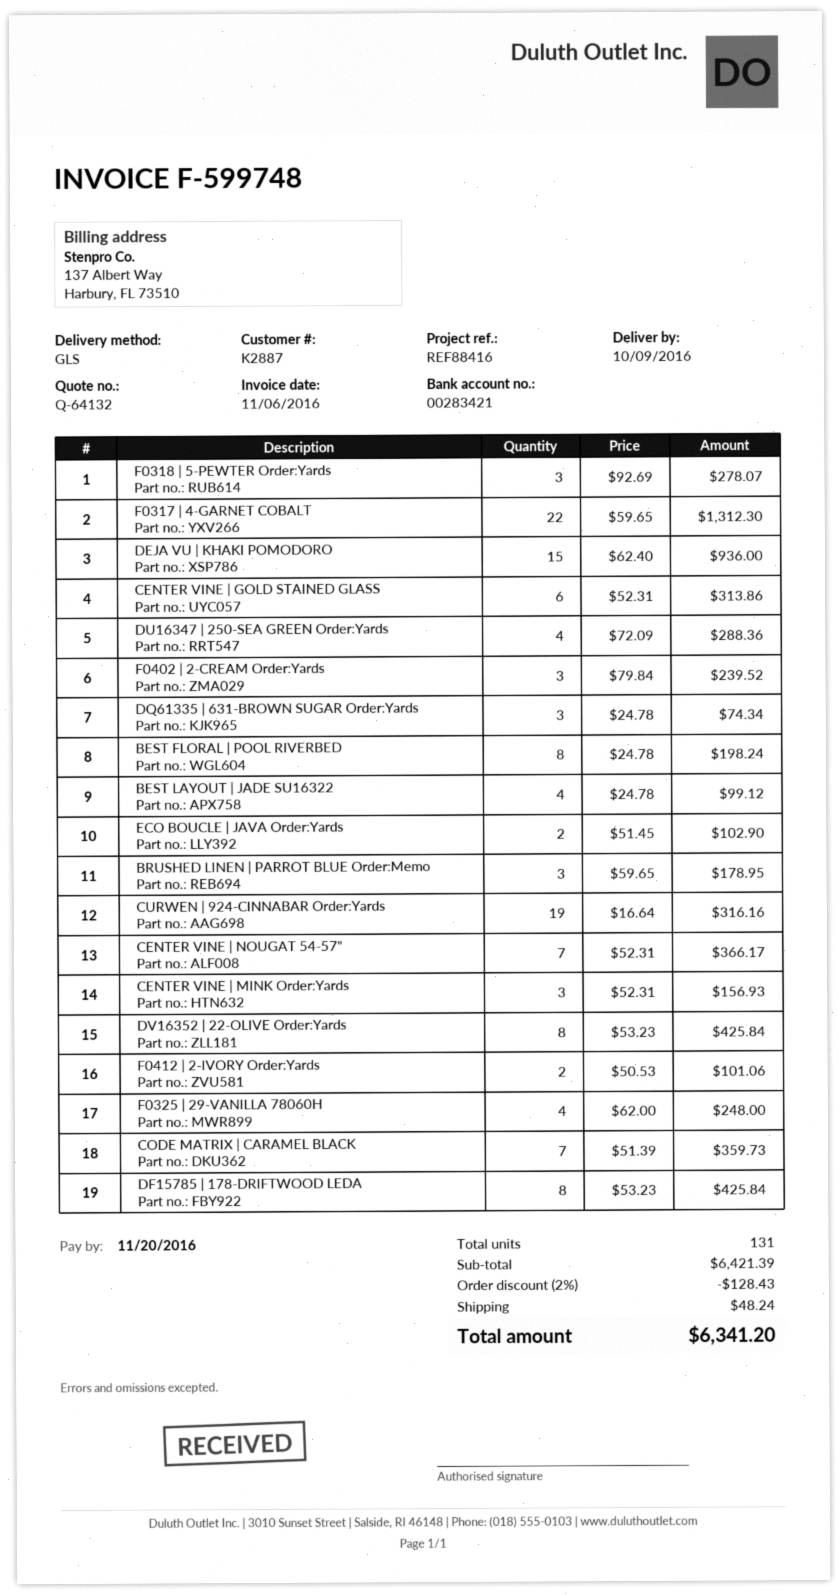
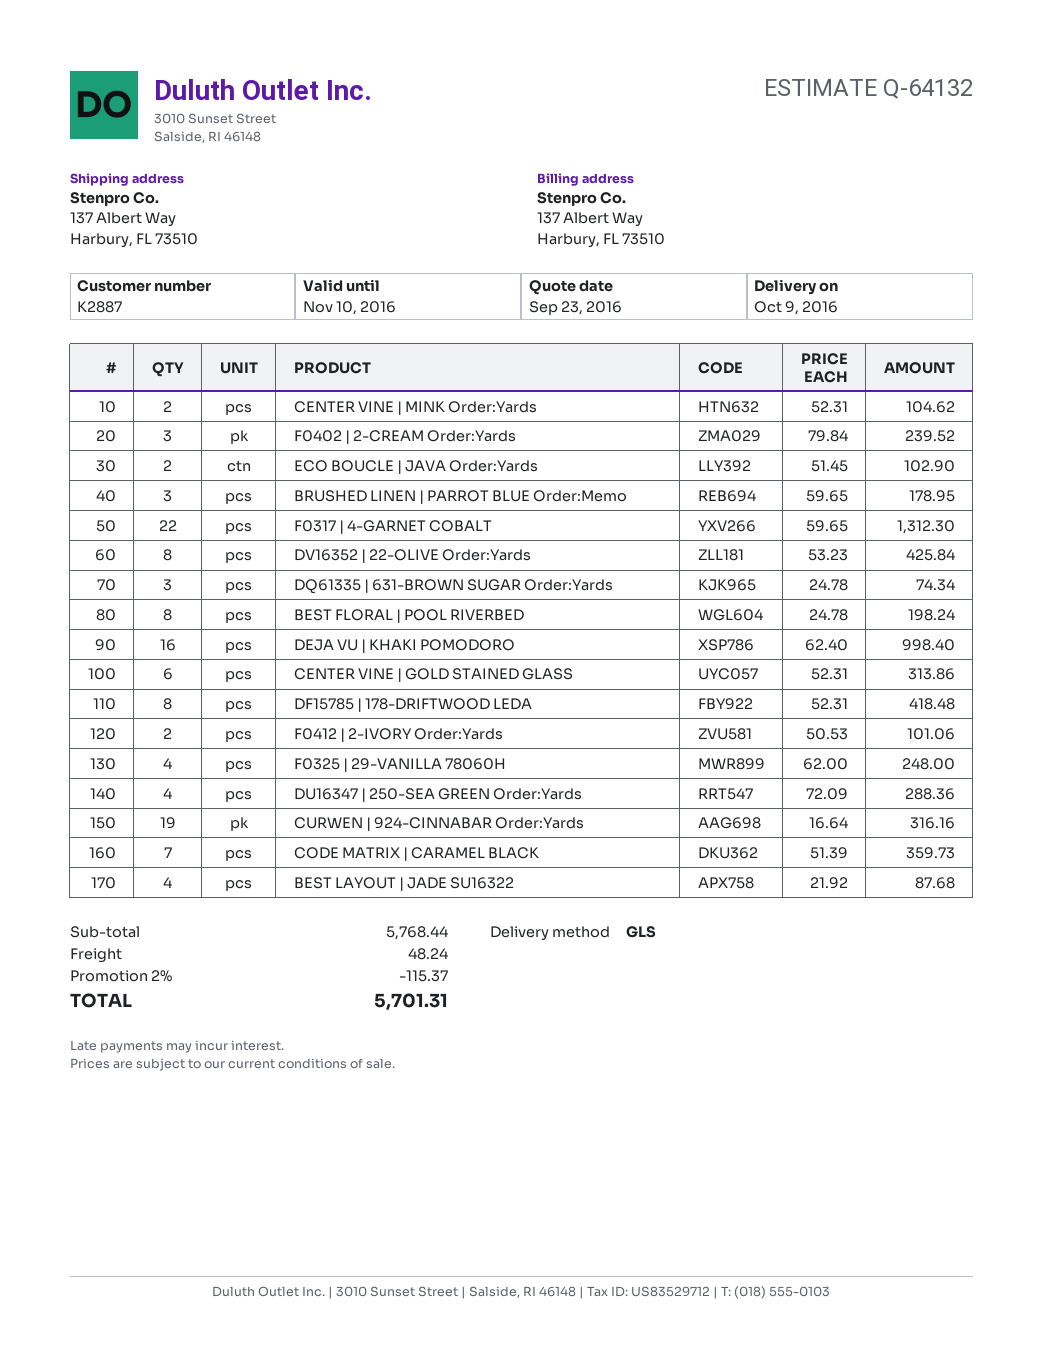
F0318 | 5-PEWTER Order:Yards: 3 x 92.69 = 278.07 -> none
DEJA VU | KHAKI POMODORO: 15 x 62.40 = 936.00 -> 16 x 62.40 = 998.40
BEST LAYOUT | JADE SU16322: 4 x 24.78 = 99.12 -> 4 x 21.92 = 87.68
CENTER VINE | NOUGAT 54-57": 7 x 52.31 = 366.17 -> none
CENTER VINE | MINK Order:Yards: 3 x 52.31 = 156.93 -> 2 x 52.31 = 104.62
DF15785 | 178-DRIFTWOOD LEDA: 8 x 53.23 = 425.84 -> 8 x 52.31 = 418.48
subtotal: 6421.39 -> 5768.44
discount: 2% = 128.43 -> 2% = 115.37
total: 6341.20 -> 5701.31

